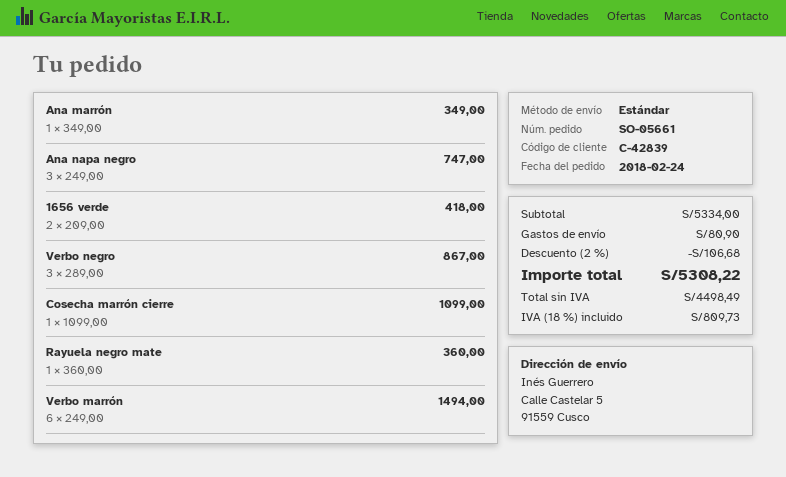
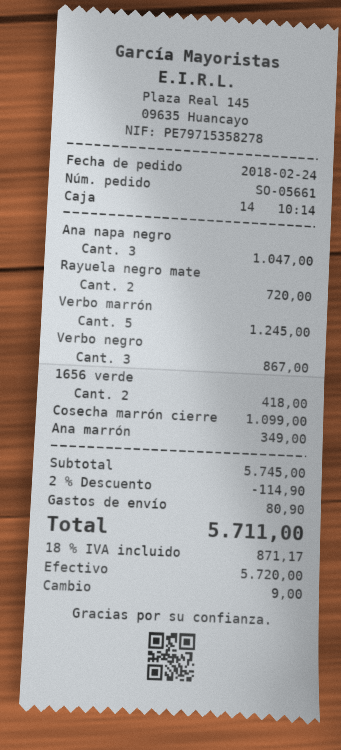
Ana napa negro: 3 for 747.00 -> 3 for 1047.00
Rayuela negro mate: 1 for 360.00 -> 2 for 720.00
Verbo marrón: 6 for 1494.00 -> 5 for 1245.00
subtotal: 5334.00 -> 5745.00
discount: 2% = 106.68 -> 2% = 114.90
tax: 18% = 809.73 -> 18% = 871.17
total: 5308.22 -> 5711.00

